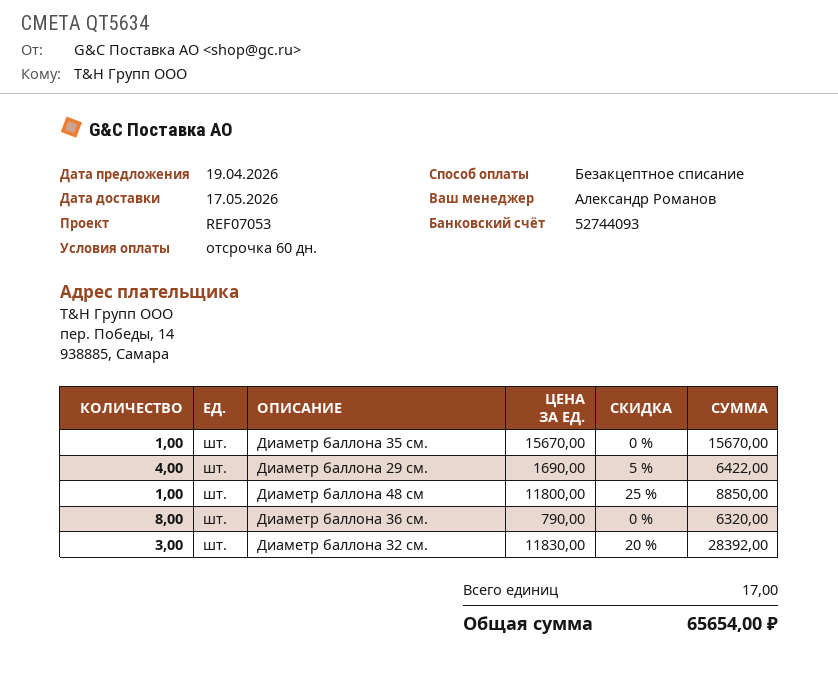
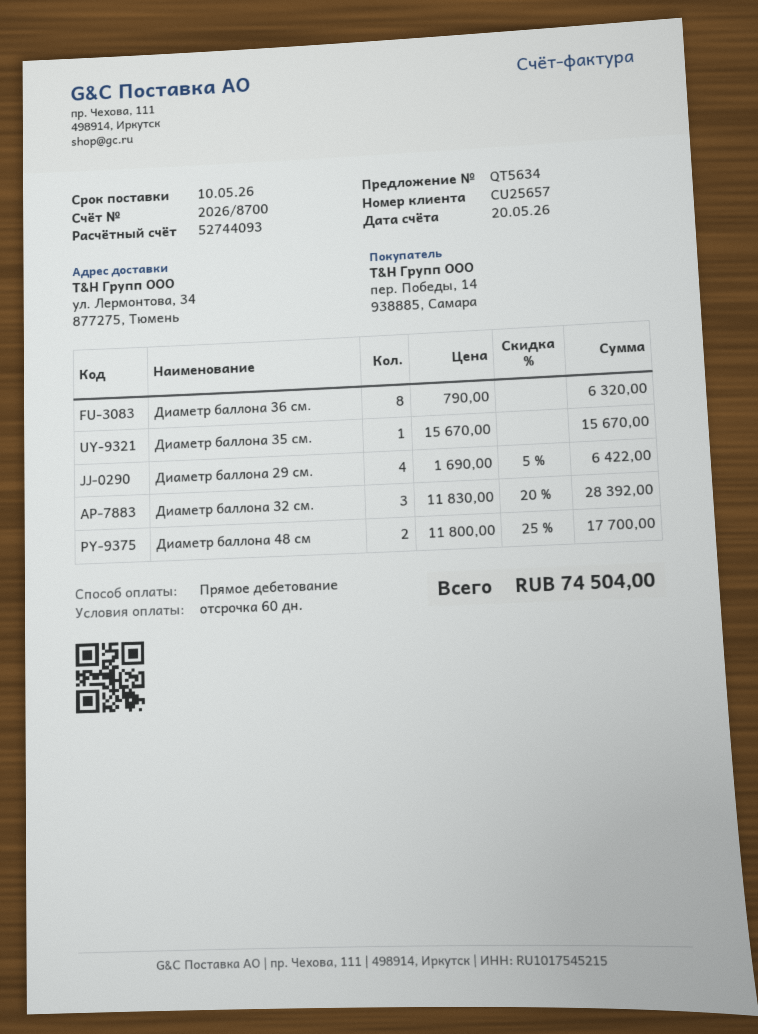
delivery date: 2026-05-17 -> 2026-05-10
Диаметр баллона 48 см: 1 x 11800.00 - 25% = 8850.00 -> 2 x 11800.00 - 25% = 17700.00
total: 65654.00 -> 74504.00

